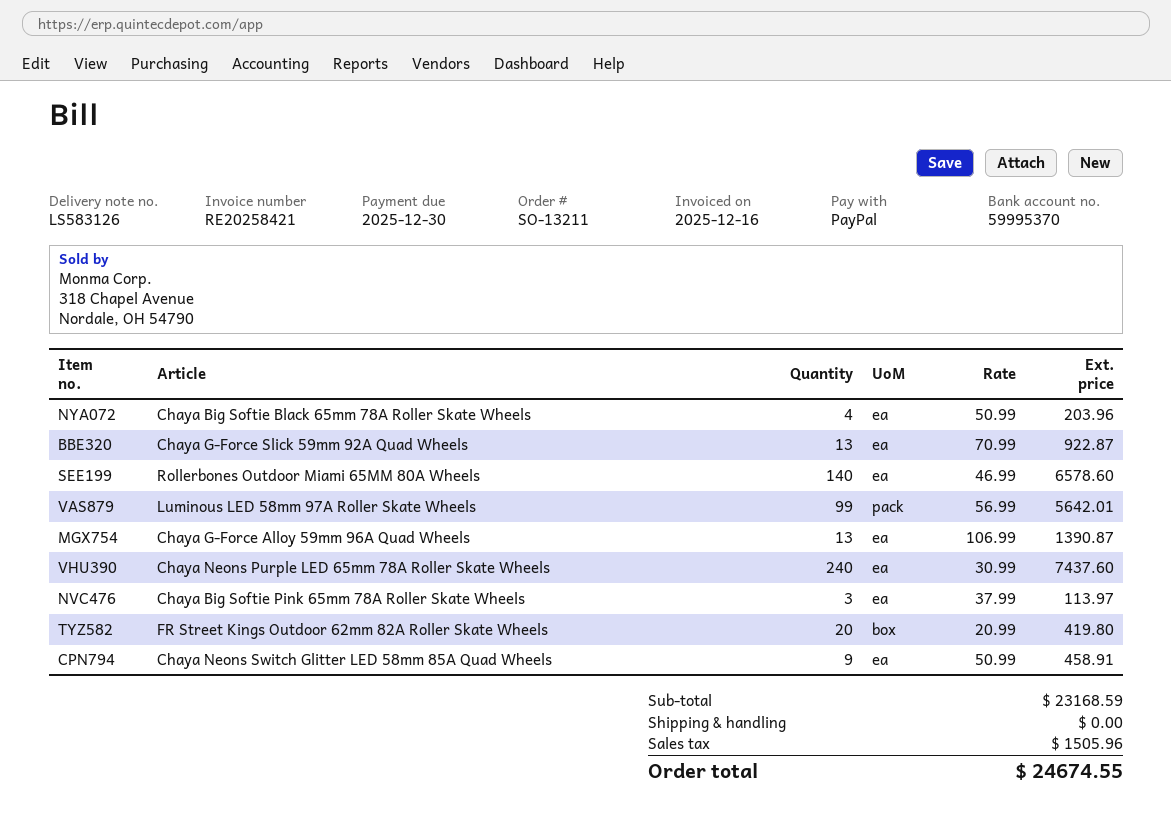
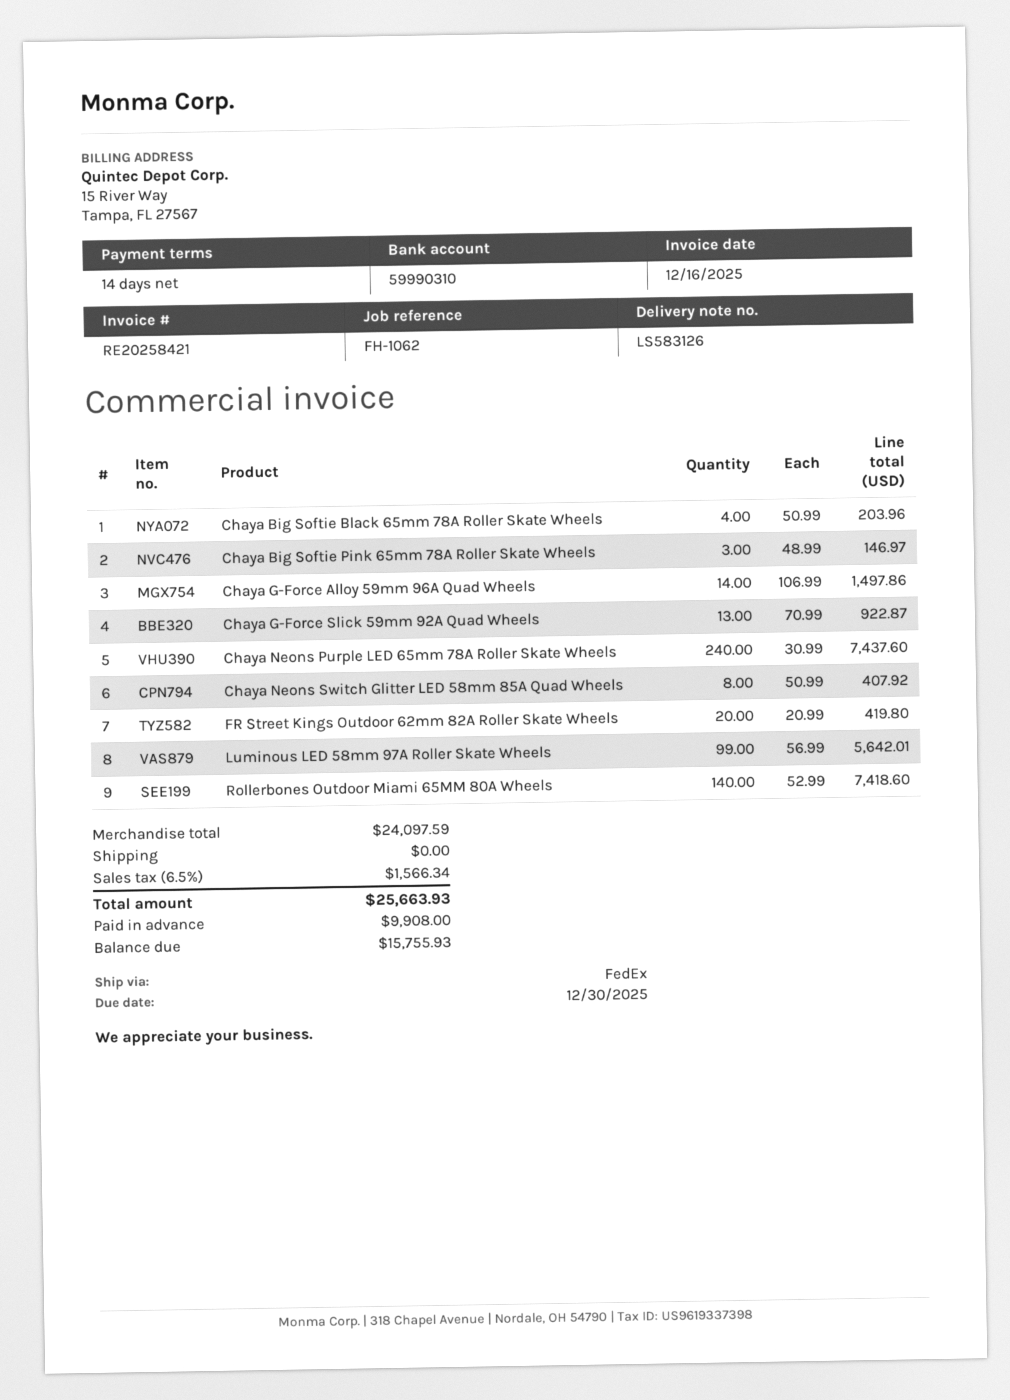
bank account: 59995370 -> 59990310
Rollerbones Outdoor Miami 65MM 80A Wheels: 140 x 46.99 = 6578.60 -> 140 x 52.99 = 7418.60
Chaya G-Force Alloy 59mm 96A Quad Wheels: 13 x 106.99 = 1390.87 -> 14 x 106.99 = 1497.86
Chaya Big Softie Pink 65mm 78A Roller Skate Wheels: 3 x 37.99 = 113.97 -> 3 x 48.99 = 146.97
Chaya Neons Switch Glitter LED 58mm 85A Quad Wheels: 9 x 50.99 = 458.91 -> 8 x 50.99 = 407.92
subtotal: 23168.59 -> 24097.59
tax: 1505.96 -> 1566.34
total: 24674.55 -> 25663.93

